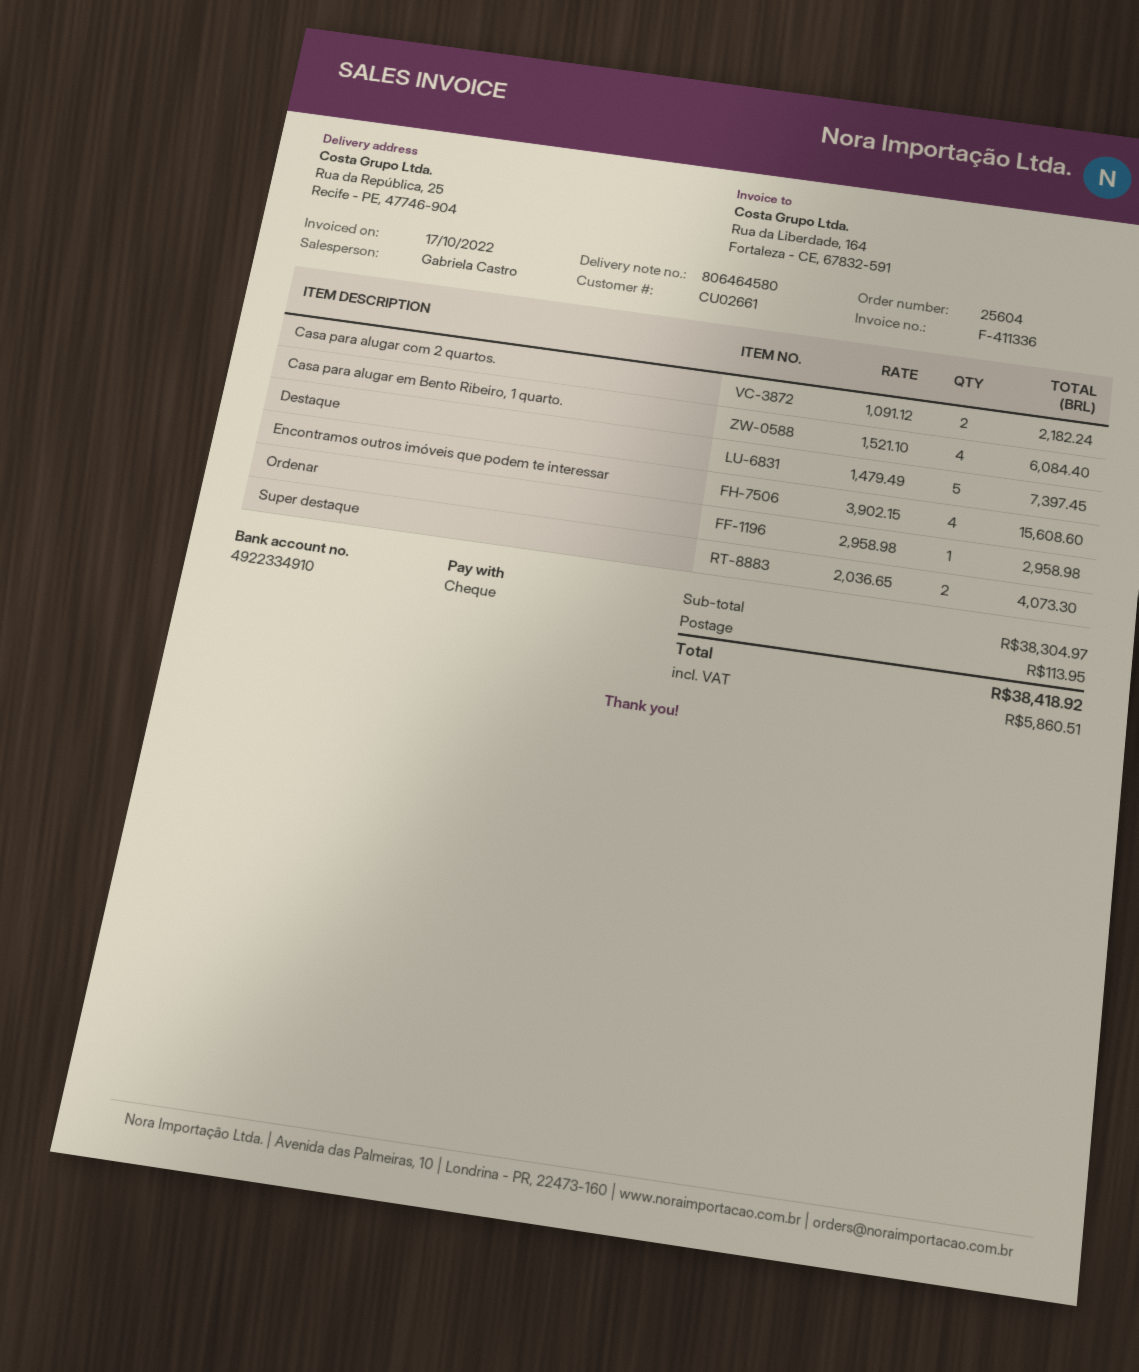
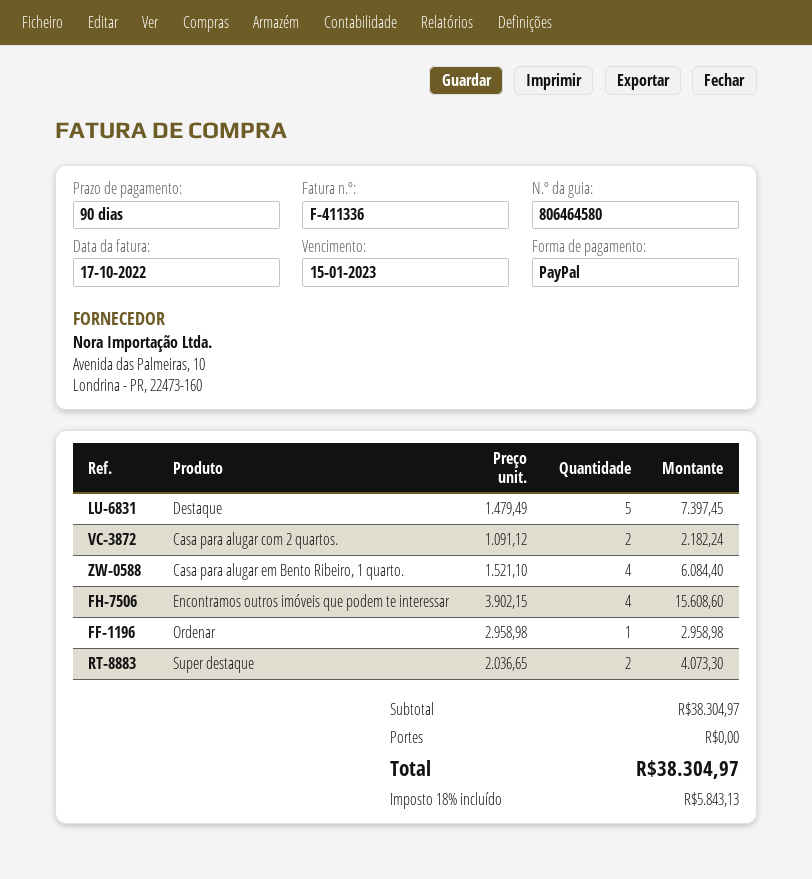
payment method: cheque -> PayPal
shipping: 113.95 -> 0.00
tax: 5860.51 -> 5843.13
total: 38418.92 -> 38304.97

